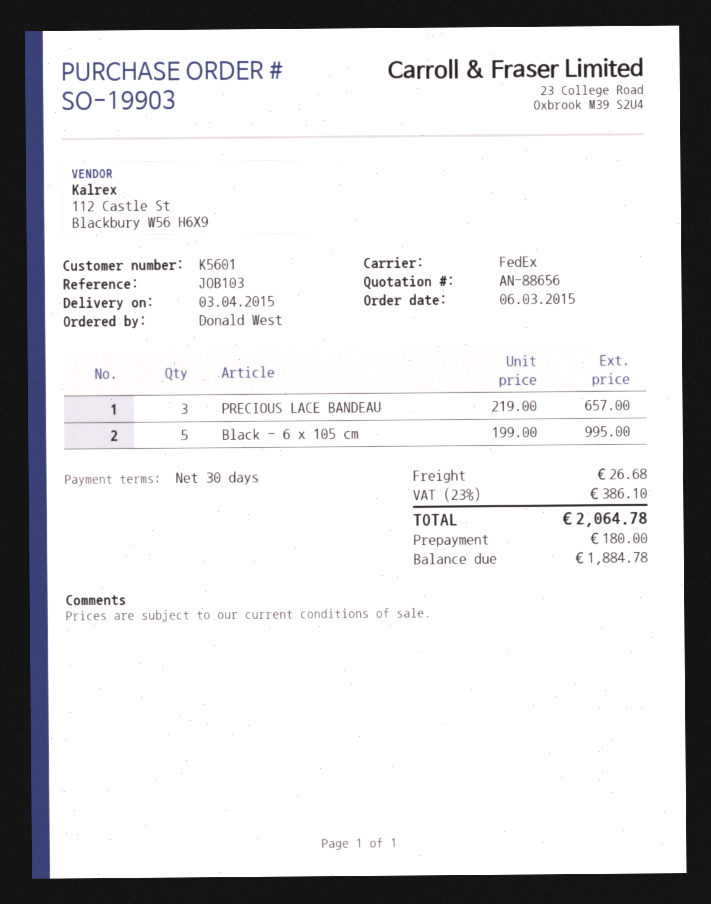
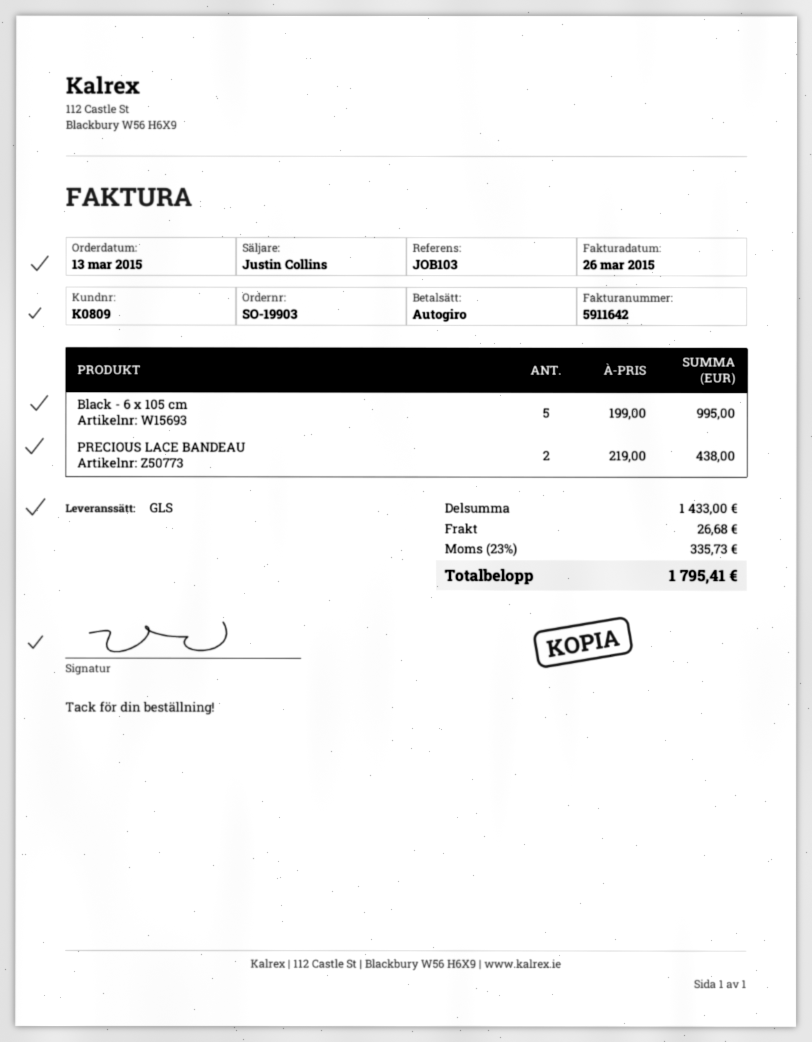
order date: 2015-03-06 -> 2015-03-13
customer number: K5601 -> K0809
shipping method: FedEx -> GLS
PRECIOUS LACE BANDEAU: 3 x 219.00 = 657.00 -> 2 x 219.00 = 438.00
tax: 23% = 386.10 -> 23% = 335.73
total: 2064.78 -> 1795.41

